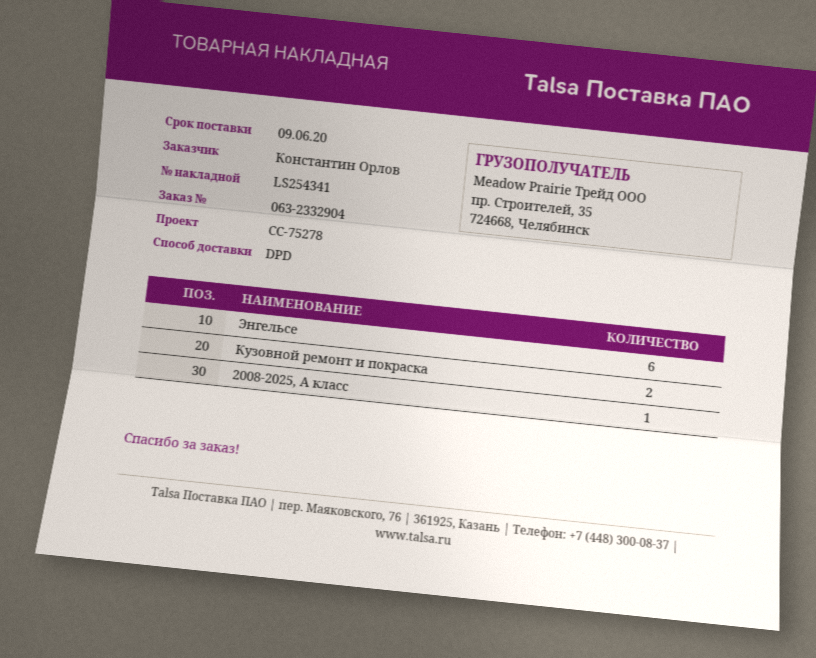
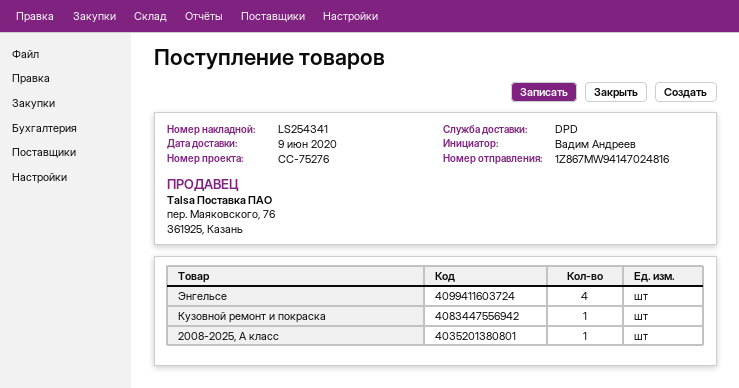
reference: CC-75278 -> CC-75276
ordered by: Константин Орлов -> Вадим Андреев
Энгельсе: 6 -> 4
Кузовной ремонт и покраска: 2 -> 1

